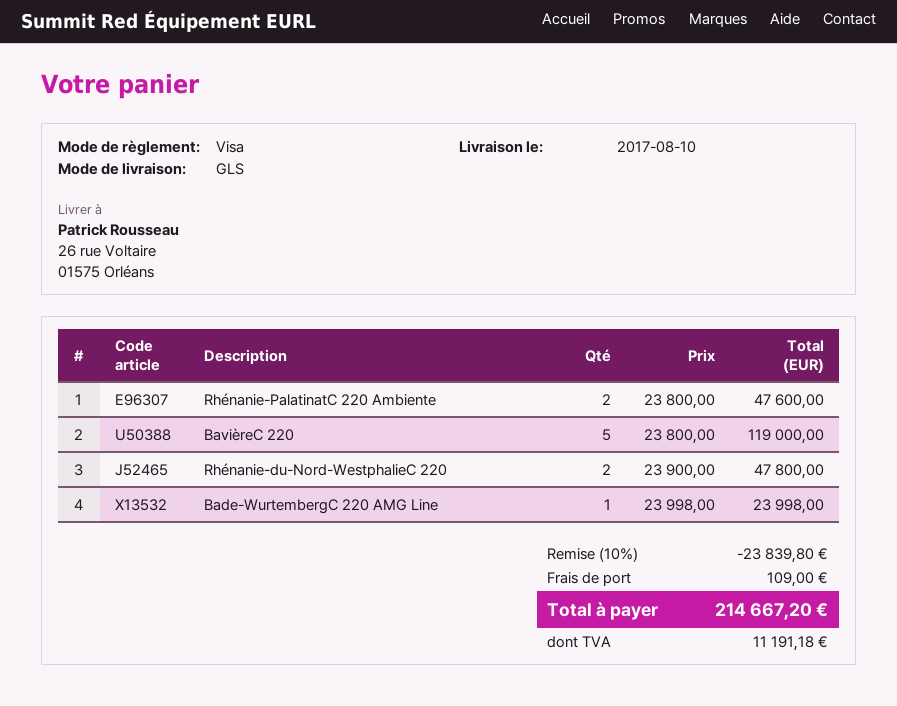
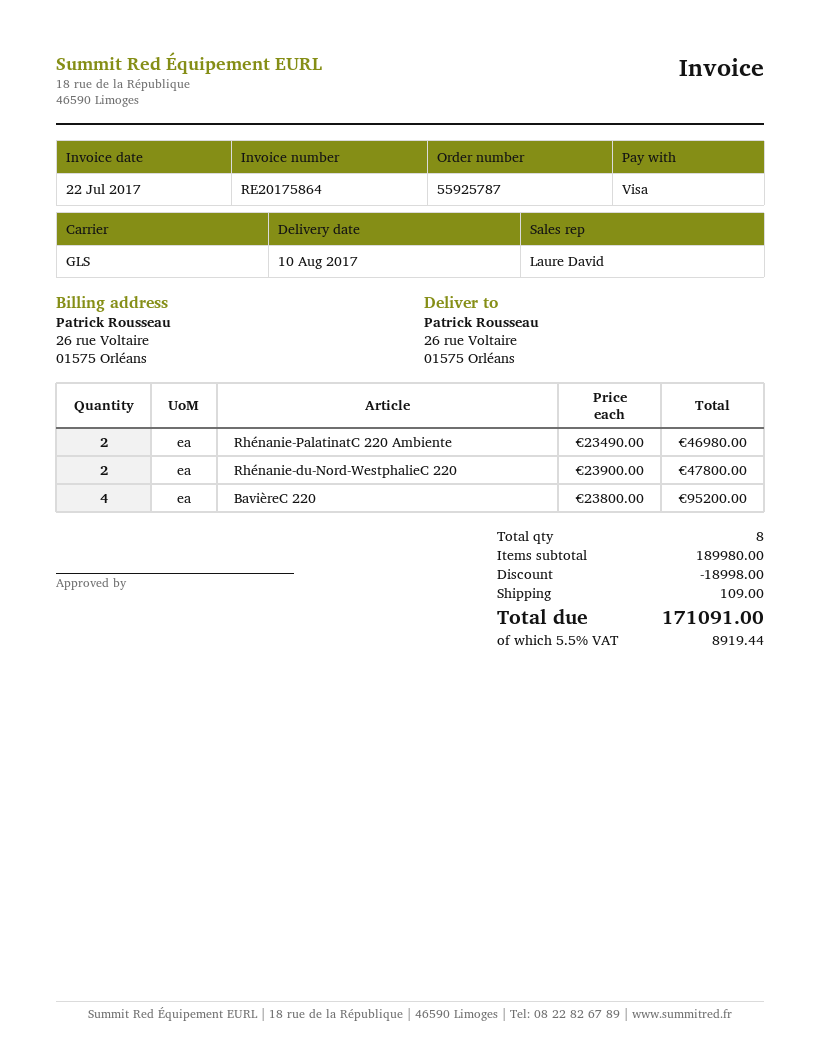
Rhénanie-PalatinatC 220 Ambiente: 2 x 23800.00 = 47600.00 -> 2 x 23490.00 = 46980.00
BavièreC 220: 5 x 23800.00 = 119000.00 -> 4 x 23800.00 = 95200.00
Bade-WurtembergC 220 AMG Line: 1 x 23998.00 = 23998.00 -> none
discount: 23839.80 -> 18998.00
tax: 11191.18 -> 8919.44
total: 214667.20 -> 171091.00

